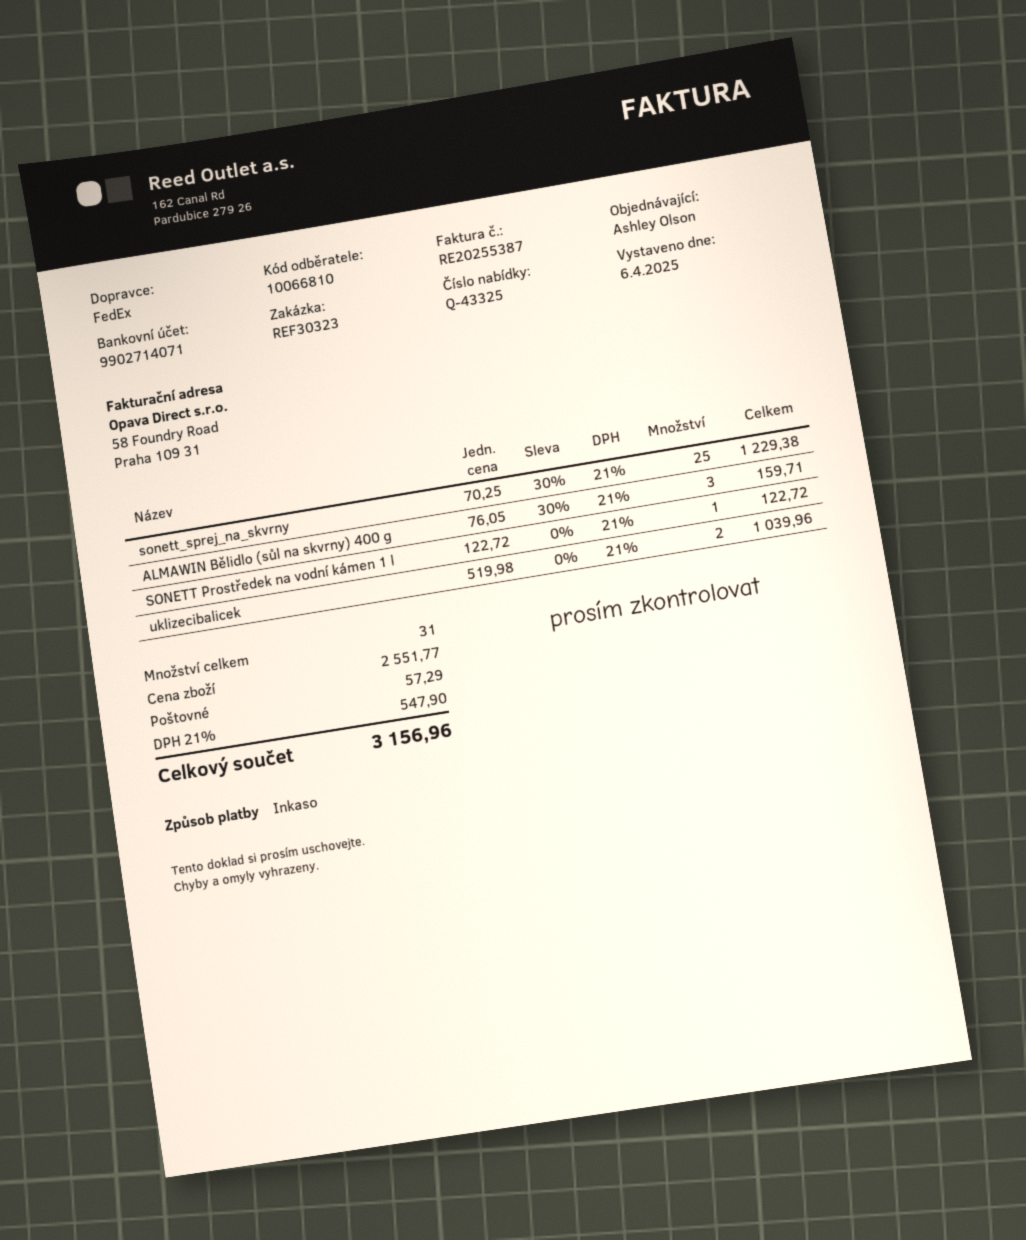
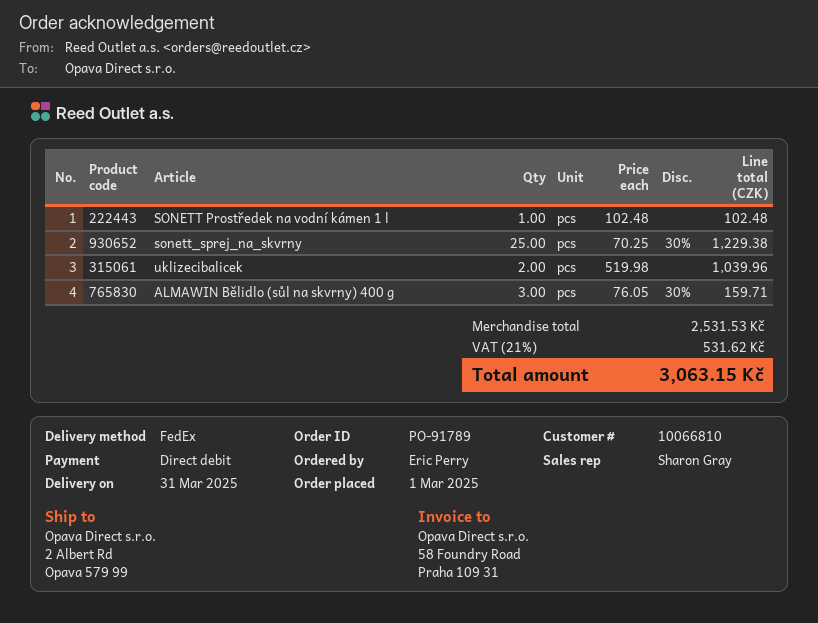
ordered by: Ashley Olson -> Eric Perry
SONETT Prostředek na vodní kámen 1 l: 1 x 122.72 = 122.72 -> 1 x 102.48 = 102.48
subtotal: 2551.77 -> 2531.53
shipping: 57.29 -> none
tax: 21% = 547.90 -> 21% = 531.62
total: 3156.96 -> 3063.15

